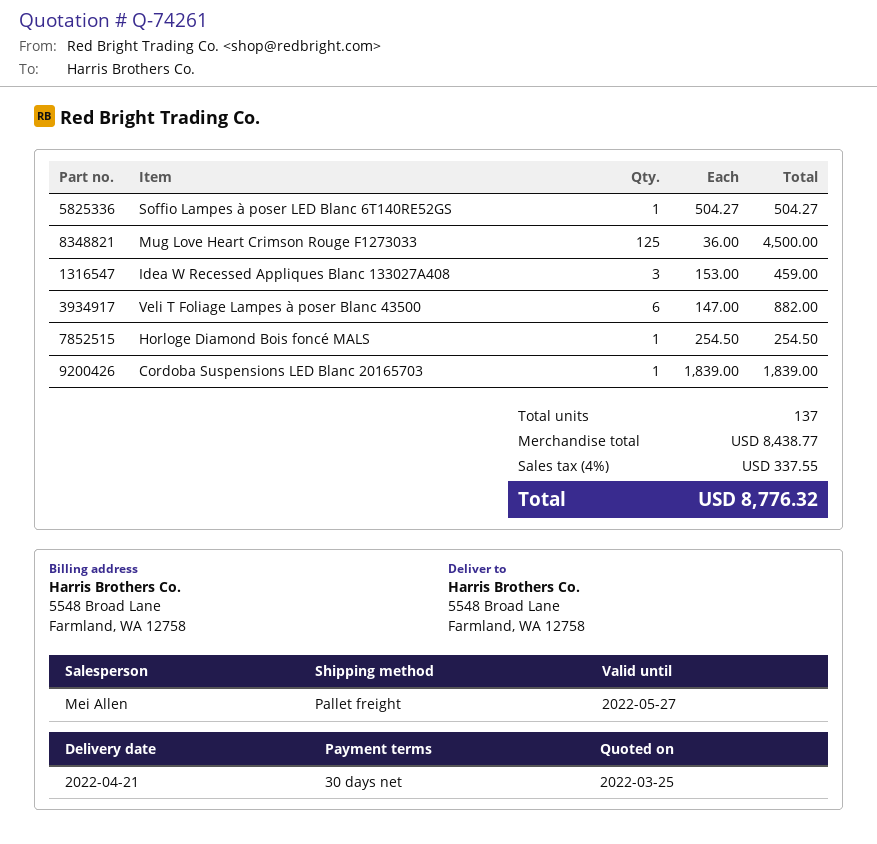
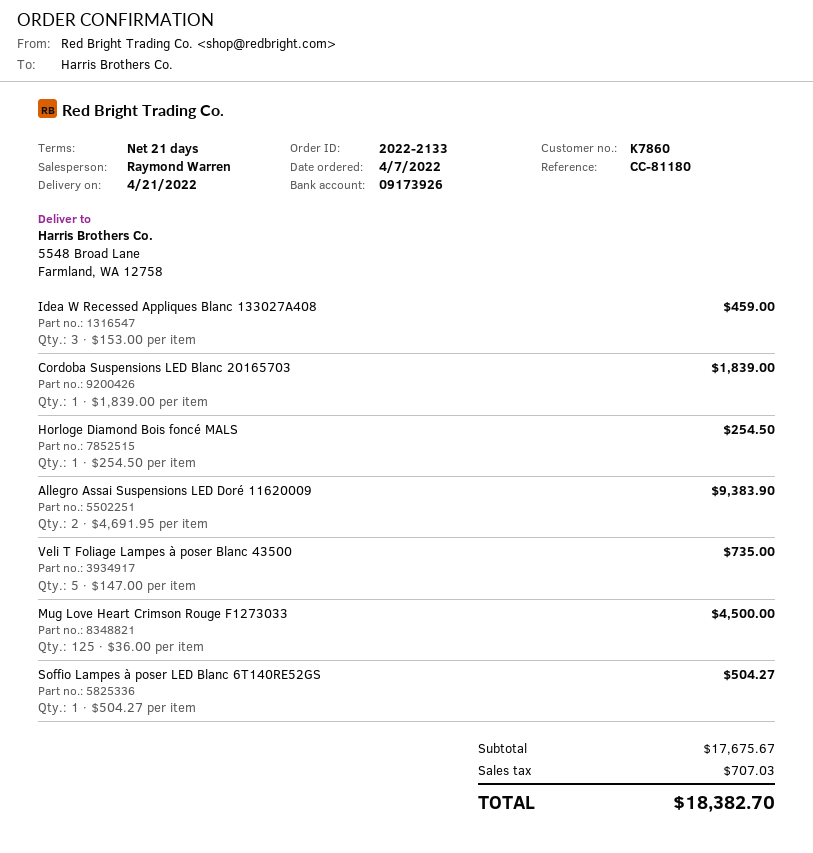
payment terms: 30 days -> 21 days
sales rep: Mei Allen -> Raymond Warren
Veli T Foliage Lampes à poser Blanc 43500: 6 x 147.00 = 882.00 -> 5 x 147.00 = 735.00
Allegro Assai Suspensions LED Doré 11620009: none -> 2 x 4691.95 = 9383.90
subtotal: 8438.77 -> 17675.67
tax: 337.55 -> 707.03
total: 8776.32 -> 18382.70

